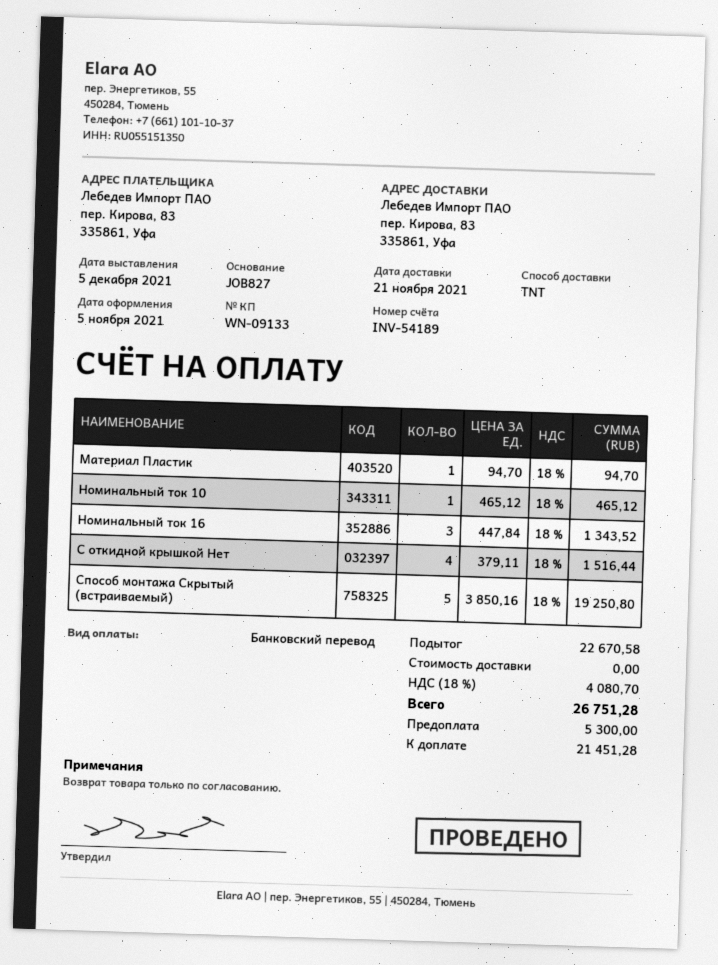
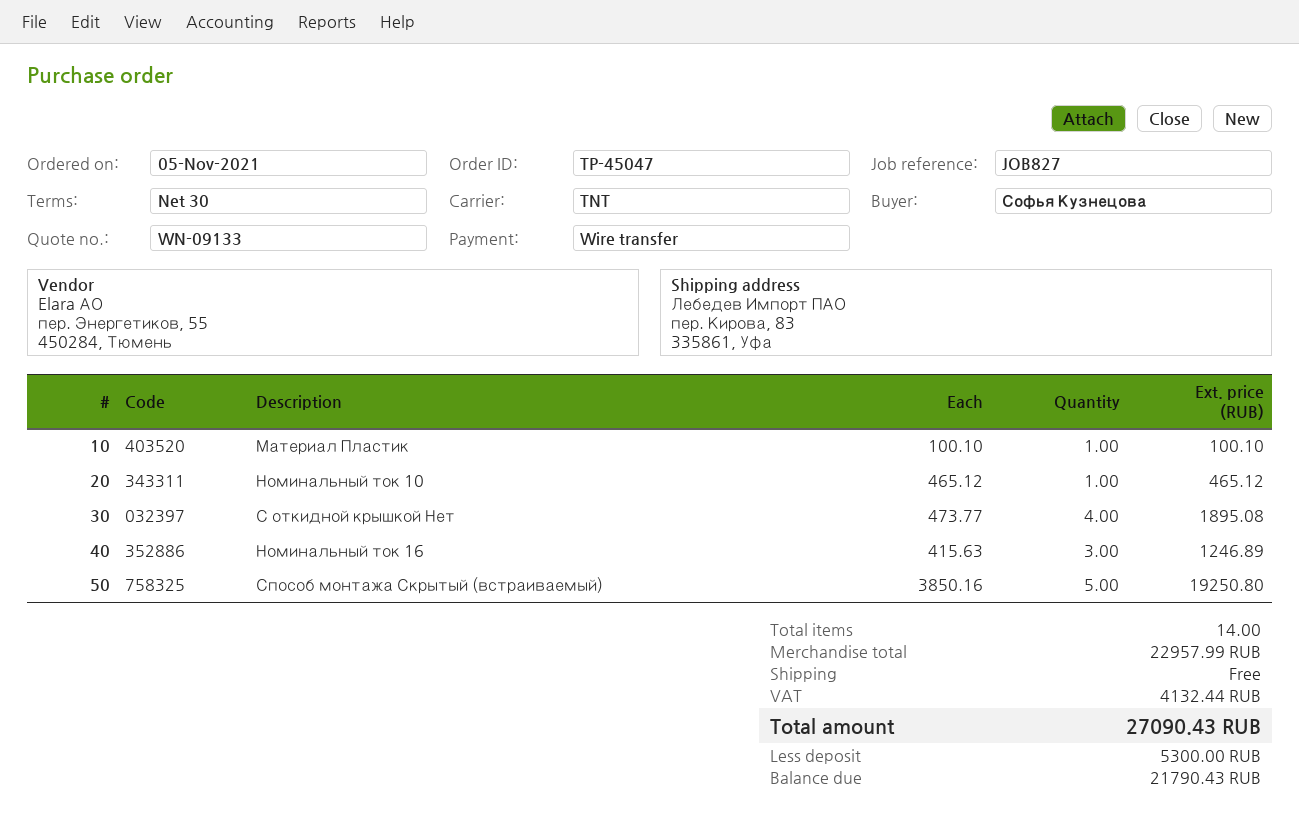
Материал Пластик: 1 x 94.70 = 94.70 -> 1 x 100.10 = 100.10
Номинальный ток 16: 3 x 447.84 = 1343.52 -> 3 x 415.63 = 1246.89
С откидной крышкой Нет: 4 x 379.11 = 1516.44 -> 4 x 473.77 = 1895.08
subtotal: 22670.58 -> 22957.99
tax: 4080.70 -> 4132.44
total: 26751.28 -> 27090.43
balance: 21451.28 -> 21790.43

